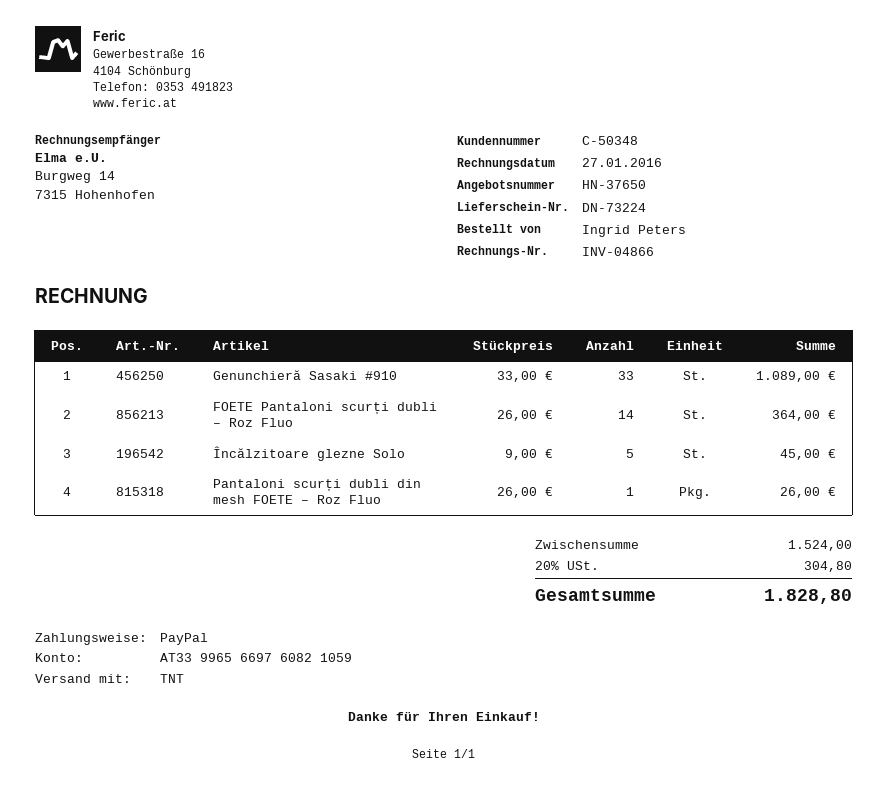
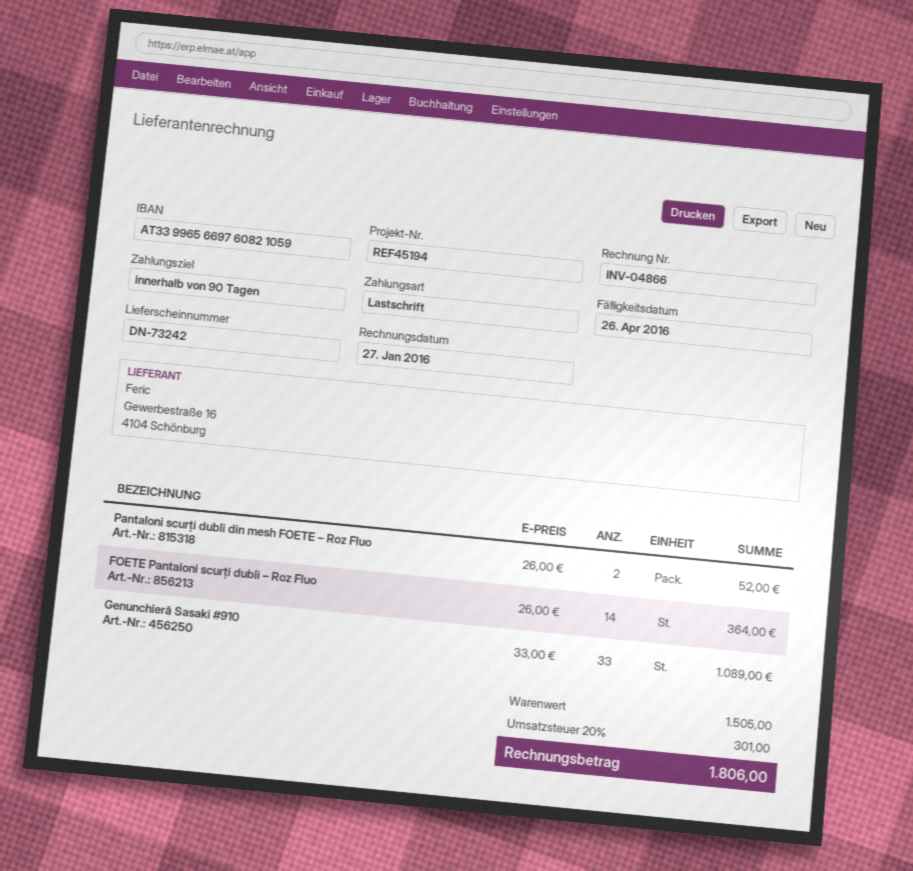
delivery note number: DN-73224 -> DN-73242
payment method: PayPal -> direct debit
Încălzitoare glezne Solo: 5 x 9.00 = 45.00 -> none
Pantaloni scurți dubli din mesh FOETE – Roz Fluo: 1 x 26.00 = 26.00 -> 2 x 26.00 = 52.00
subtotal: 1524.00 -> 1505.00
tax: 20% = 304.80 -> 20% = 301.00
total: 1828.80 -> 1806.00

